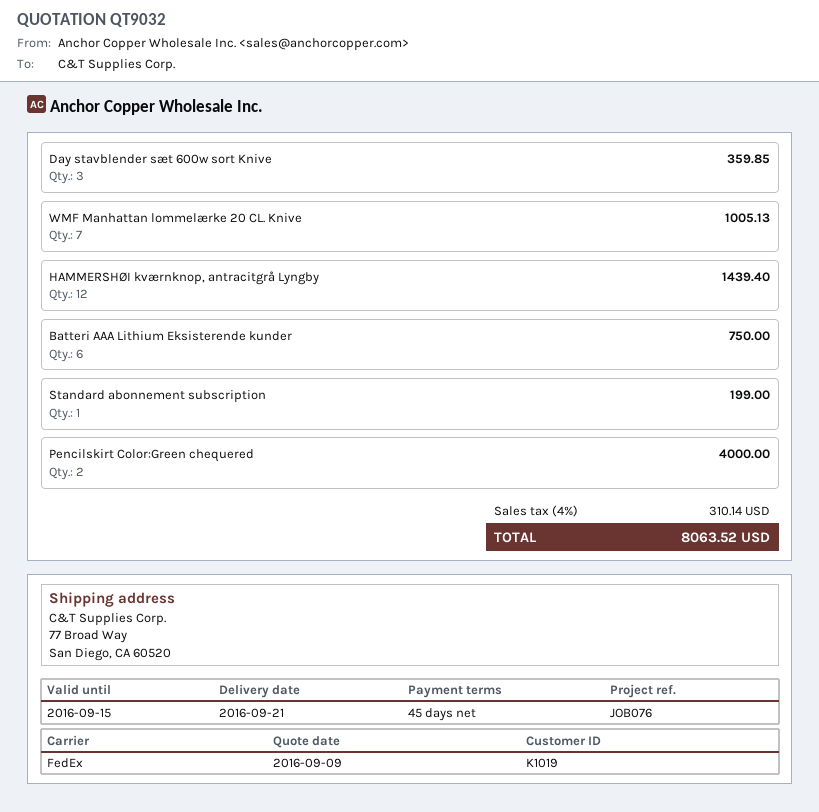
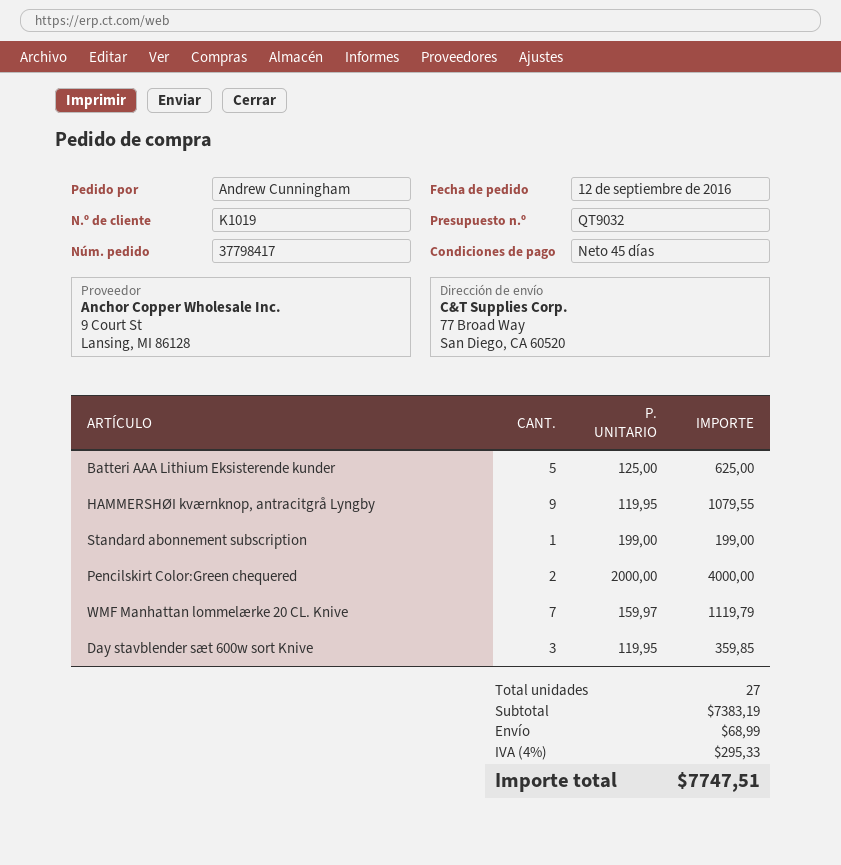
WMF Manhattan lommelærke 20 CL. Knive: 7 for 1005.13 -> 7 for 1119.79
HAMMERSHØI kværnknop, antracitgrå Lyngby: 12 for 1439.40 -> 9 for 1079.55
Batteri AAA Lithium Eksisterende kunder: 6 for 750.00 -> 5 for 625.00
shipping: none -> 68.99
tax: 4% = 310.14 -> 4% = 295.33
total: 8063.52 -> 7747.51

